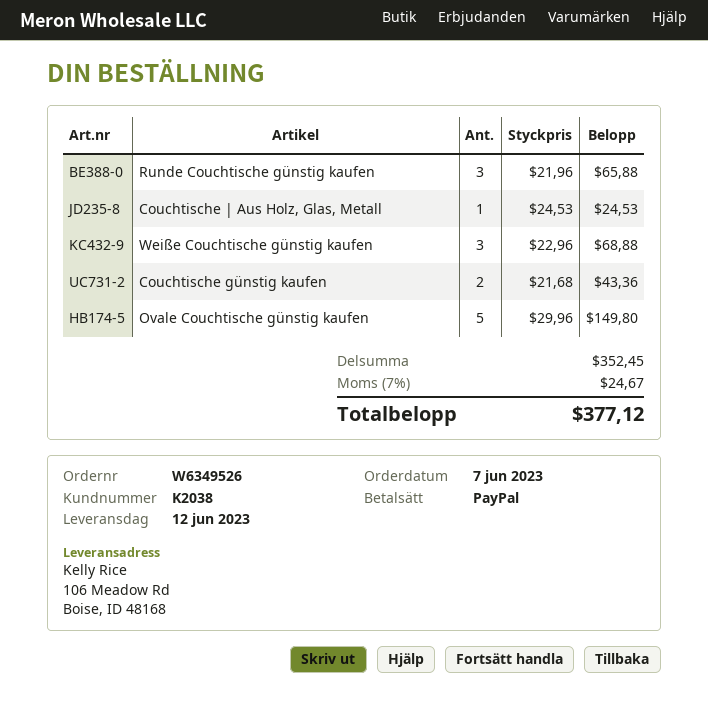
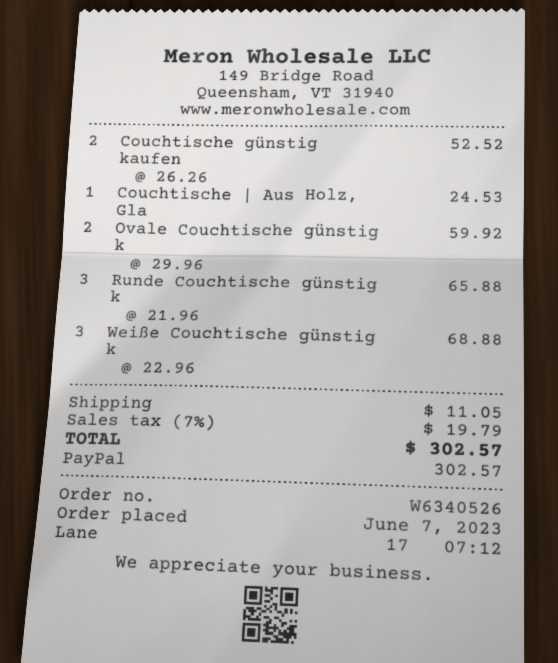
order number: W6349526 -> W6340526
Couchtische günstig kaufen: 2 x 21.68 = 43.36 -> 2 x 26.26 = 52.52
Ovale Couchtische günstig kaufen: 5 x 29.96 = 149.80 -> 2 x 29.96 = 59.92
shipping: none -> 11.05
tax: 7% = 24.67 -> 7% = 19.79
total: 377.12 -> 302.57

